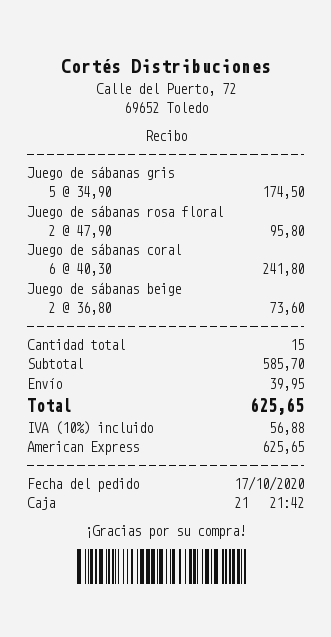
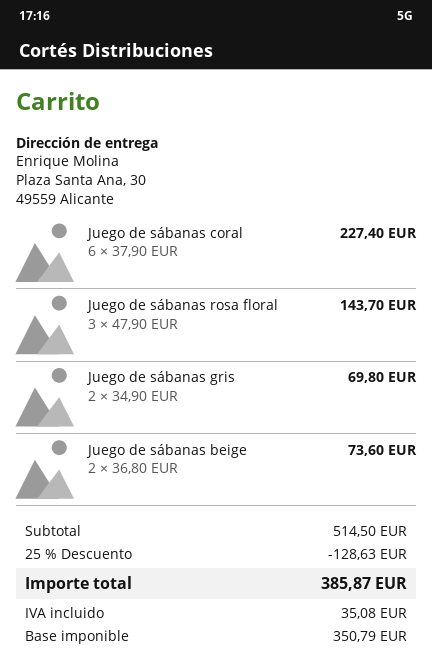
Juego de sábanas gris: 5 x 34.90 = 174.50 -> 2 x 34.90 = 69.80
Juego de sábanas rosa floral: 2 x 47.90 = 95.80 -> 3 x 47.90 = 143.70
Juego de sábanas coral: 6 x 40.30 = 241.80 -> 6 x 37.90 = 227.40
subtotal: 585.70 -> 514.50
discount: none -> 25% = 128.63
shipping: 39.95 -> none
tax: 56.88 -> 35.08
total: 625.65 -> 385.87

